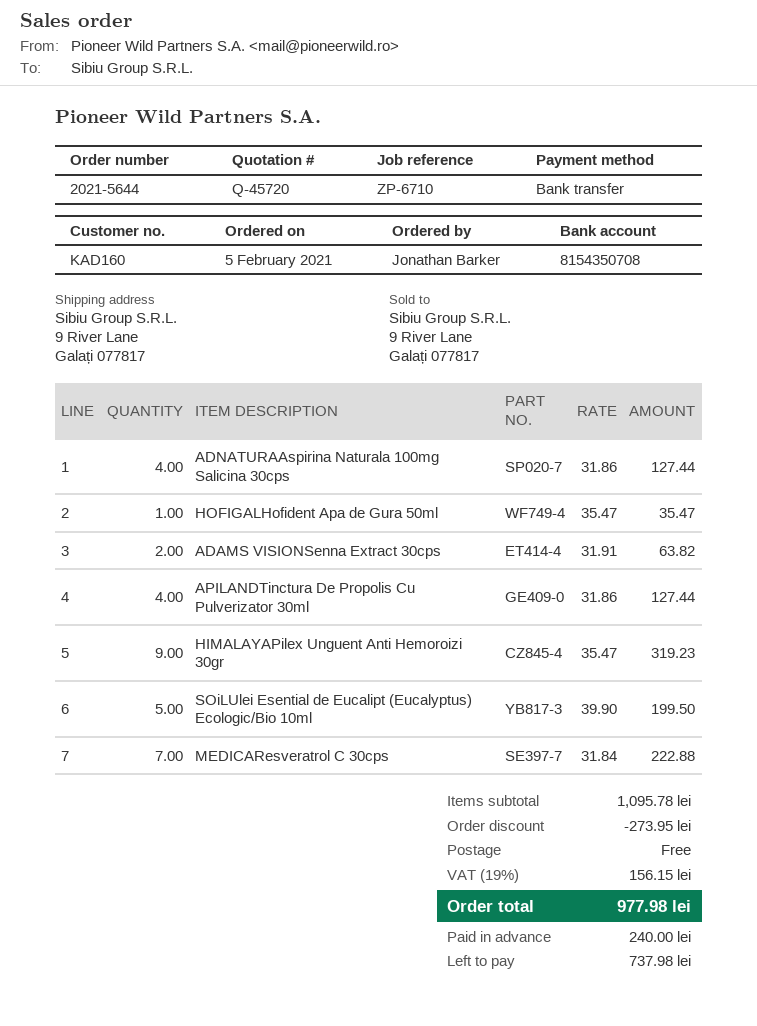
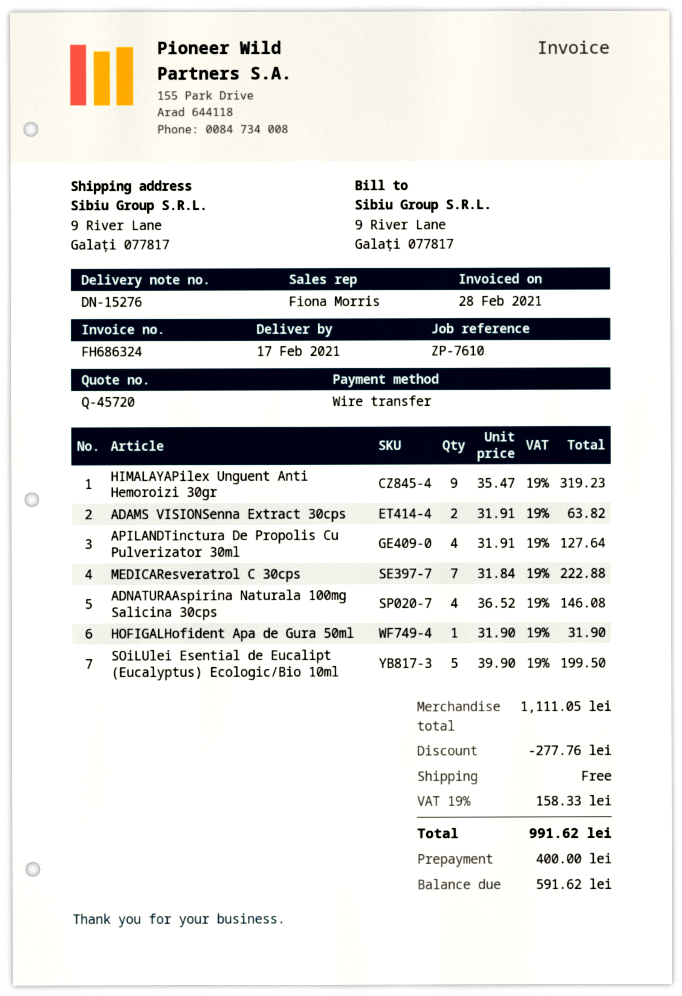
reference: ZP-6710 -> ZP-7610
ADNATURAAspirina Naturala 100mg Salicina 30cps: 4 x 31.86 = 127.44 -> 4 x 36.52 = 146.08
HOFIGALHofident Apa de Gura 50ml: 1 x 35.47 = 35.47 -> 1 x 31.90 = 31.90
APILANDTinctura De Propolis Cu Pulverizator 30ml: 4 x 31.86 = 127.44 -> 4 x 31.91 = 127.64
subtotal: 1095.78 -> 1111.05
discount: 273.95 -> 277.76
tax: 19% = 156.15 -> 19% = 158.33
total: 977.98 -> 991.62
deposit: 240.00 -> 400.00
balance: 737.98 -> 591.62

